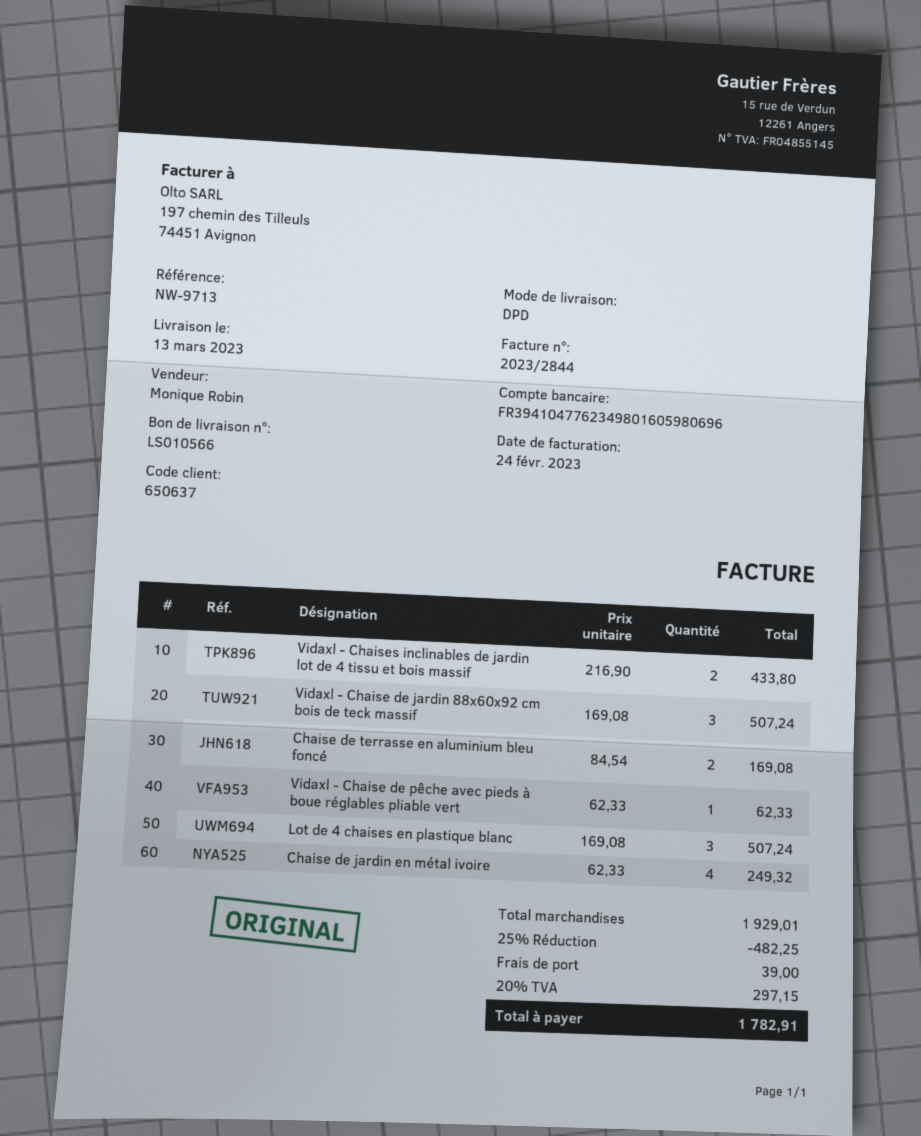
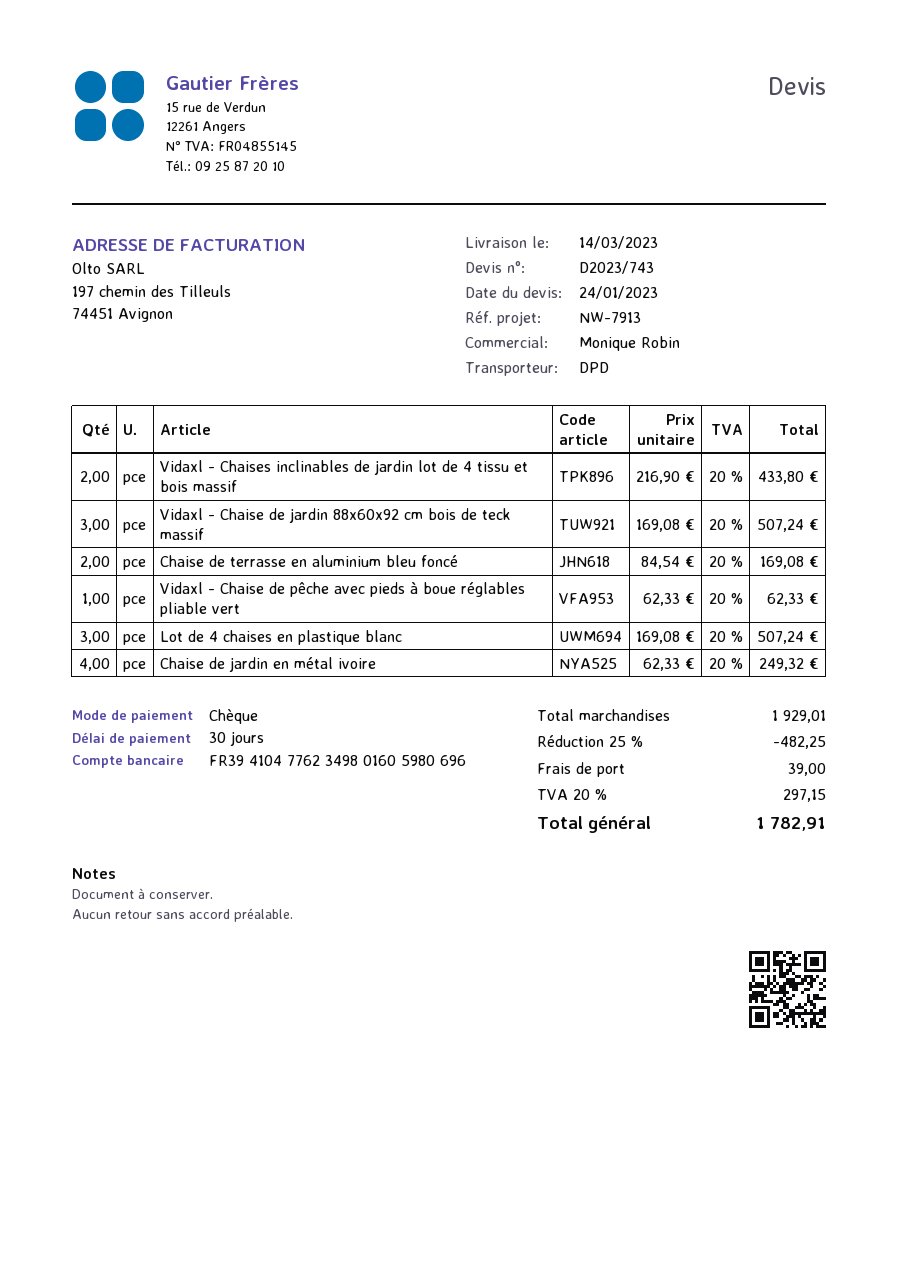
delivery date: 2023-03-13 -> 2023-03-14
reference: NW-9713 -> NW-7913

